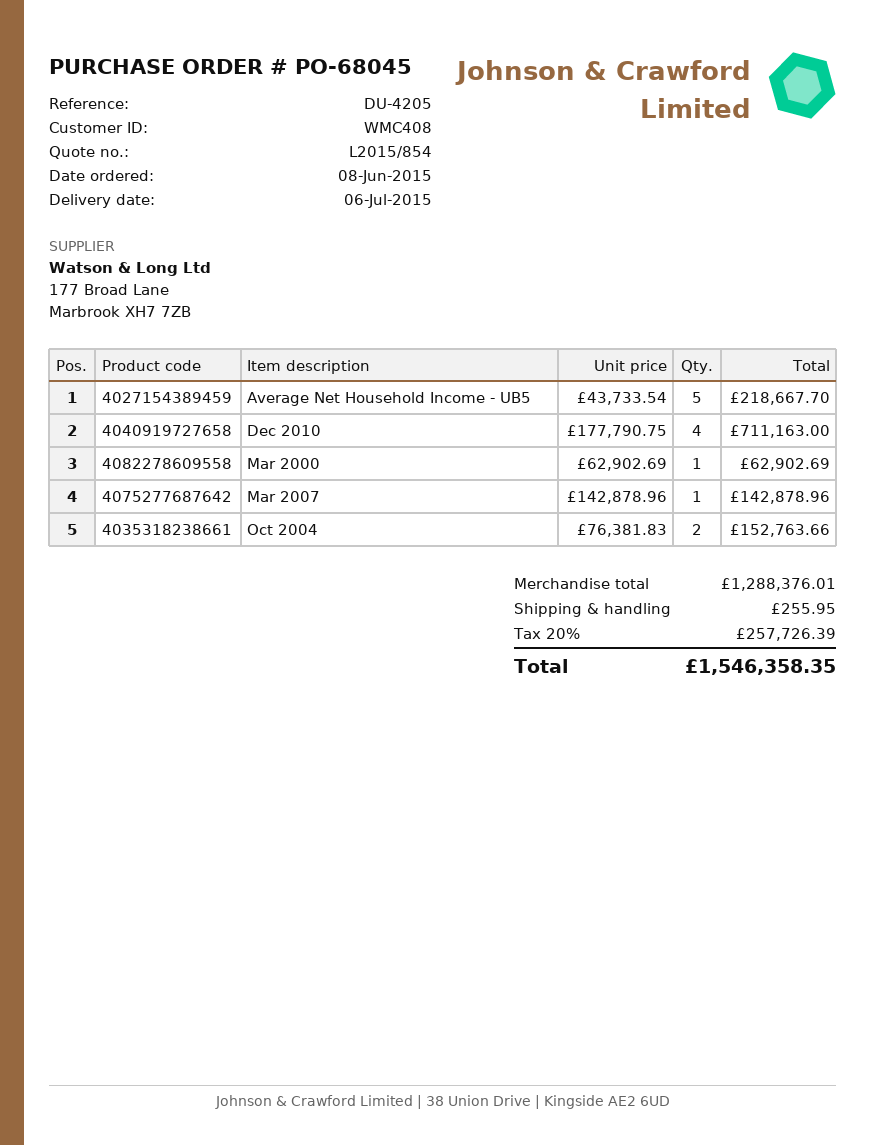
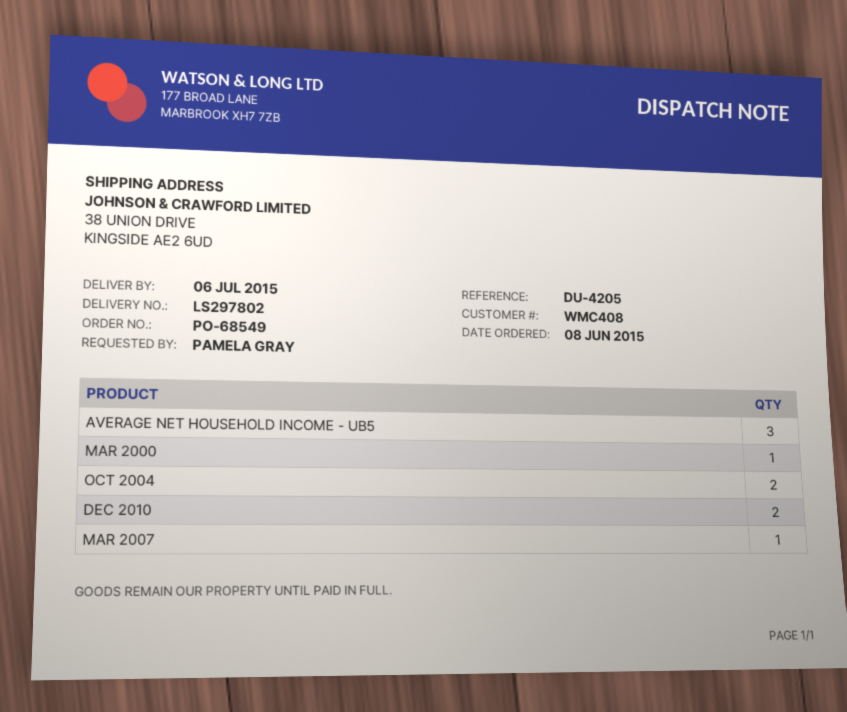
order number: PO-68045 -> PO-68549
Average Net Household Income - UB5: 5 -> 3
Dec 2010: 4 -> 2

